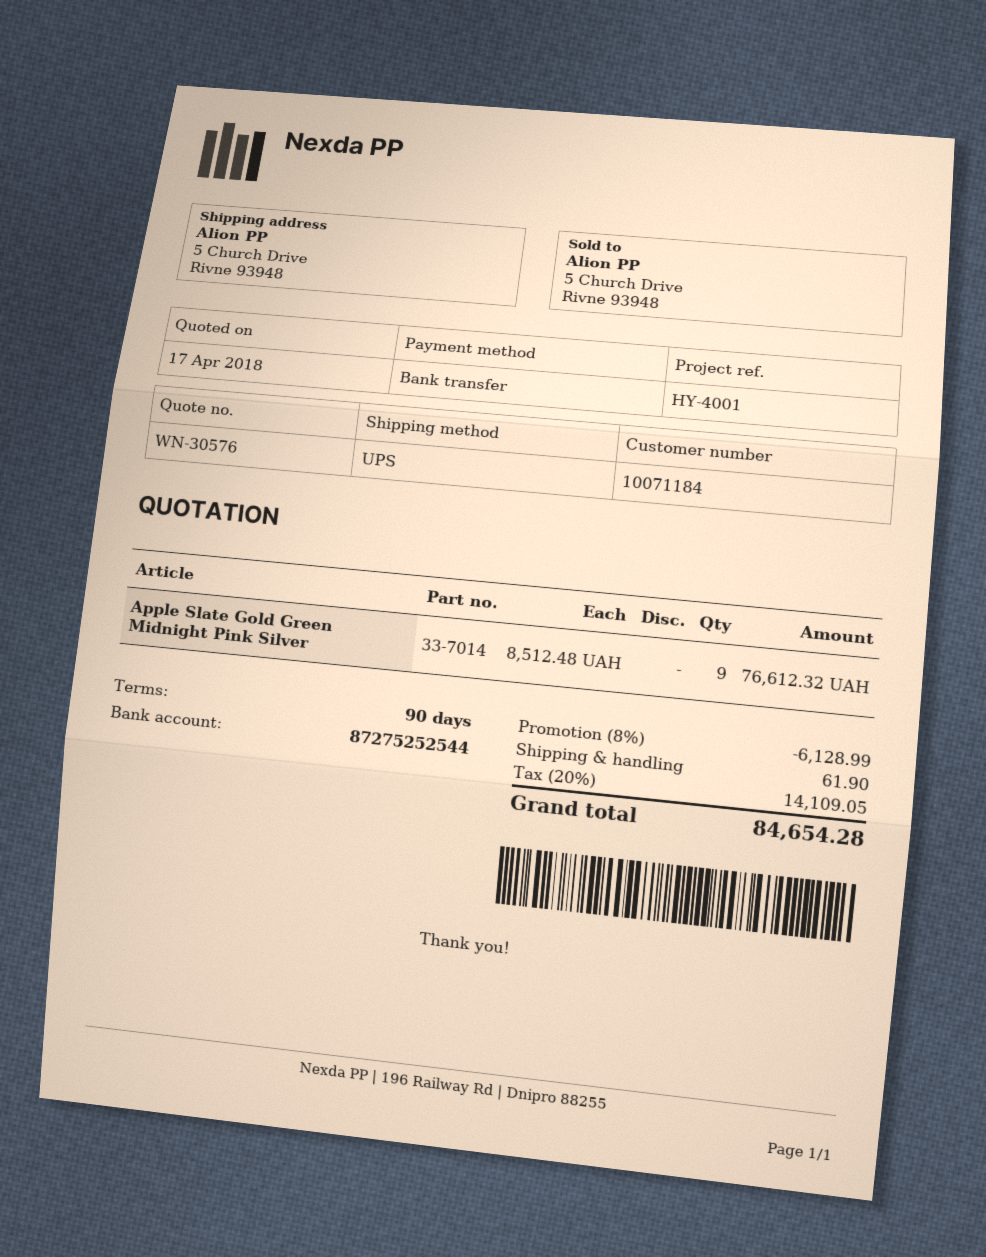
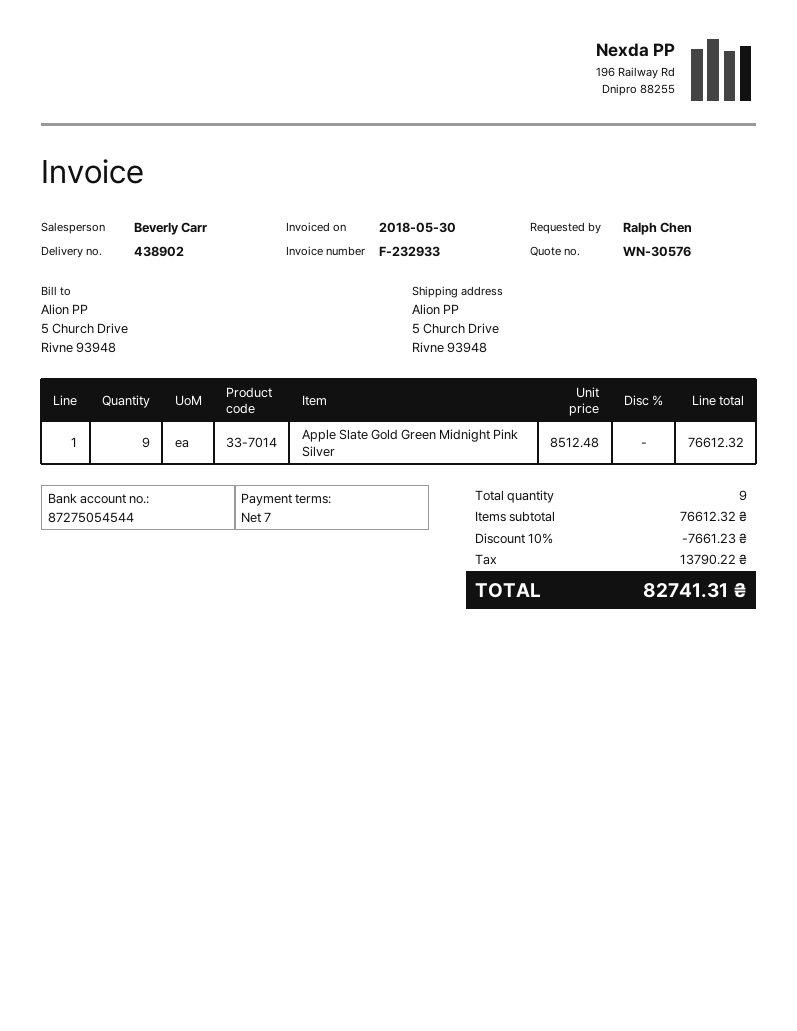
payment terms: 90 days -> 7 days
bank account: 87275252544 -> 87275054544
discount: 8% = 6128.99 -> 10% = 7661.23
shipping: 61.90 -> none
tax: 14109.05 -> 13790.22
total: 84654.28 -> 82741.31

